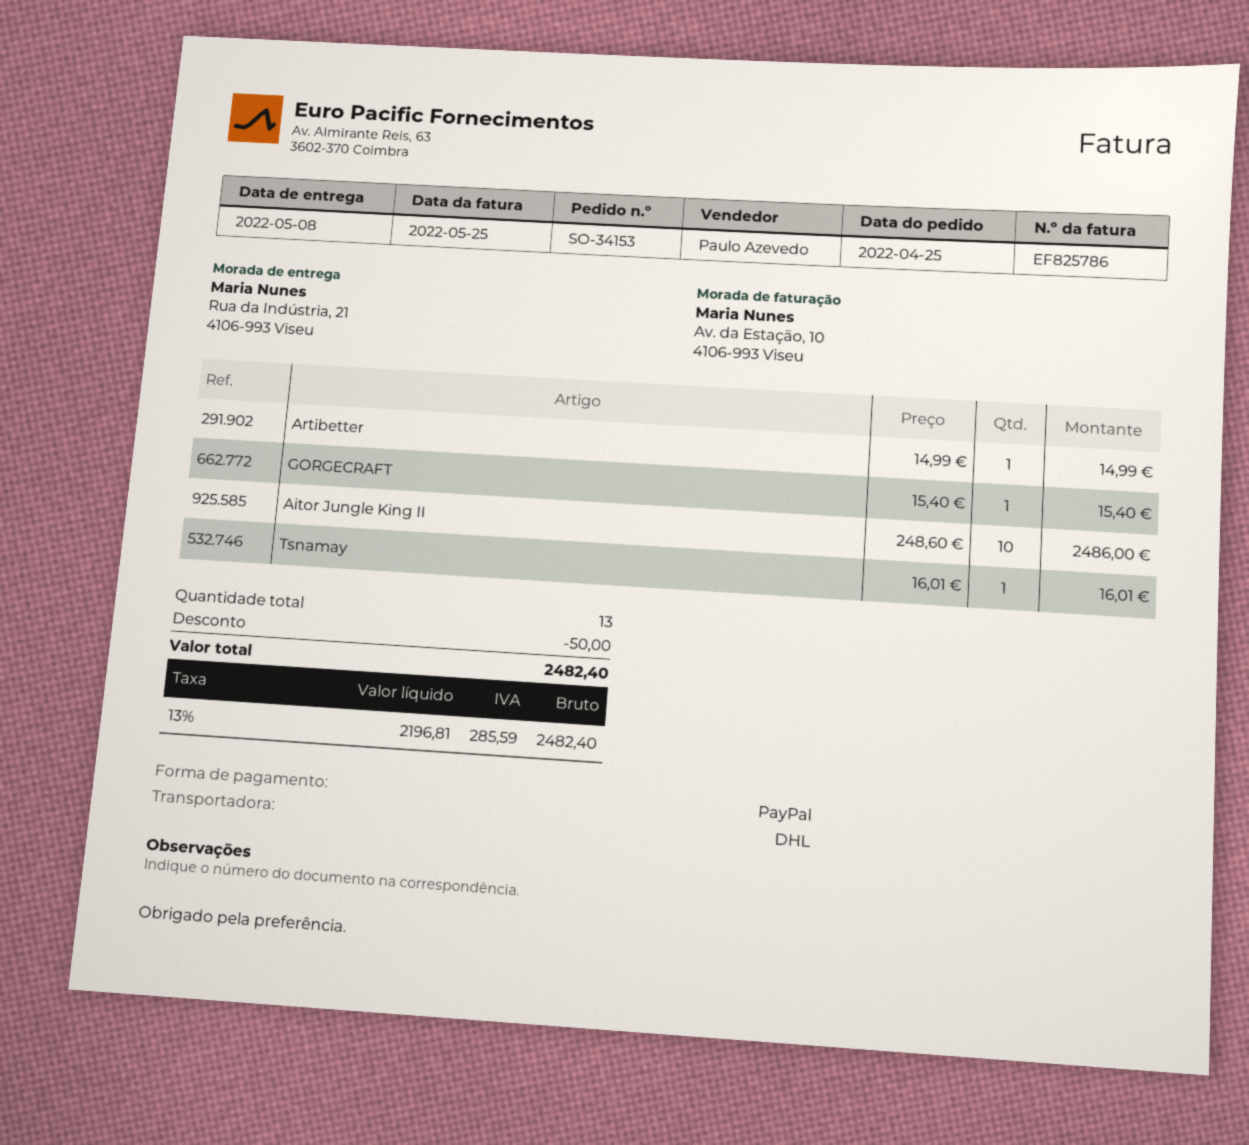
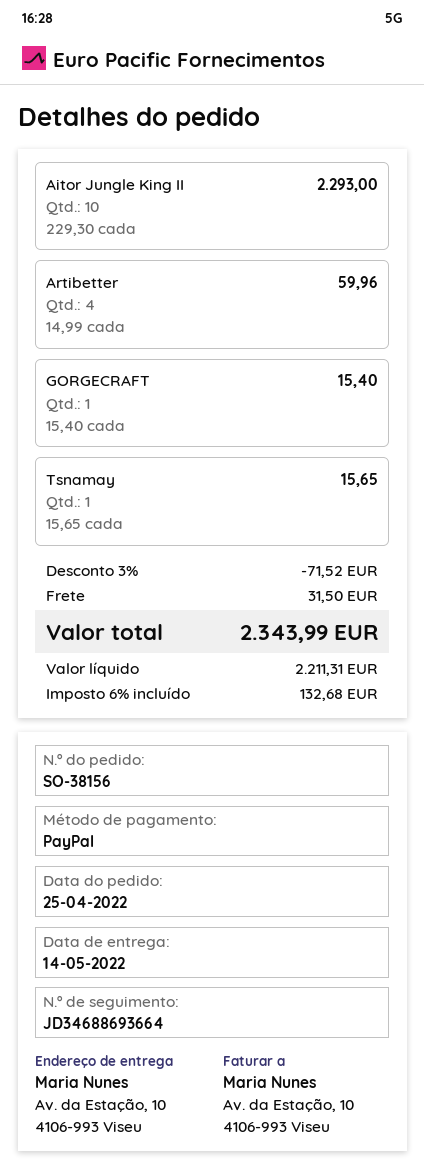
order number: SO-34153 -> SO-38156
delivery date: 2022-05-08 -> 2022-05-14
ship to: Rua da Indústria, 21, 4106-993 Viseu -> Av. da Estação, 10, 4106-993 Viseu
Artibetter: 1 x 14.99 = 14.99 -> 4 x 14.99 = 59.96
Aitor Jungle King II: 10 x 248.60 = 2486.00 -> 10 x 229.30 = 2293.00
Tsnamay: 1 x 16.01 = 16.01 -> 1 x 15.65 = 15.65
discount: 50.00 -> 71.52
shipping: none -> 31.50
net: 2196.81 -> 2211.31
tax: 13% = 285.59 -> 6% = 132.68
total: 2482.40 -> 2343.99

